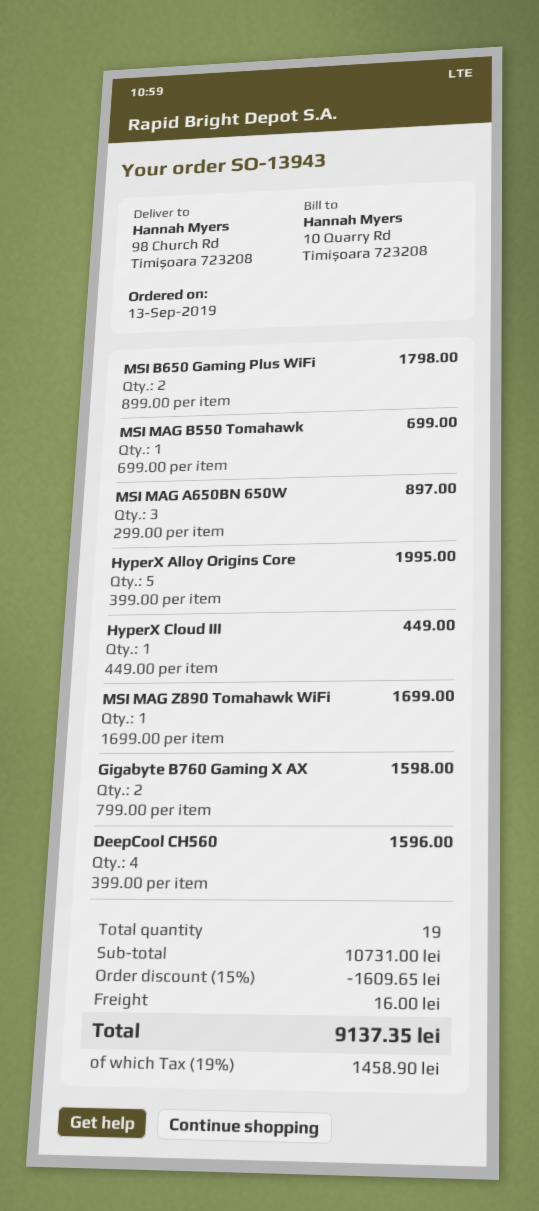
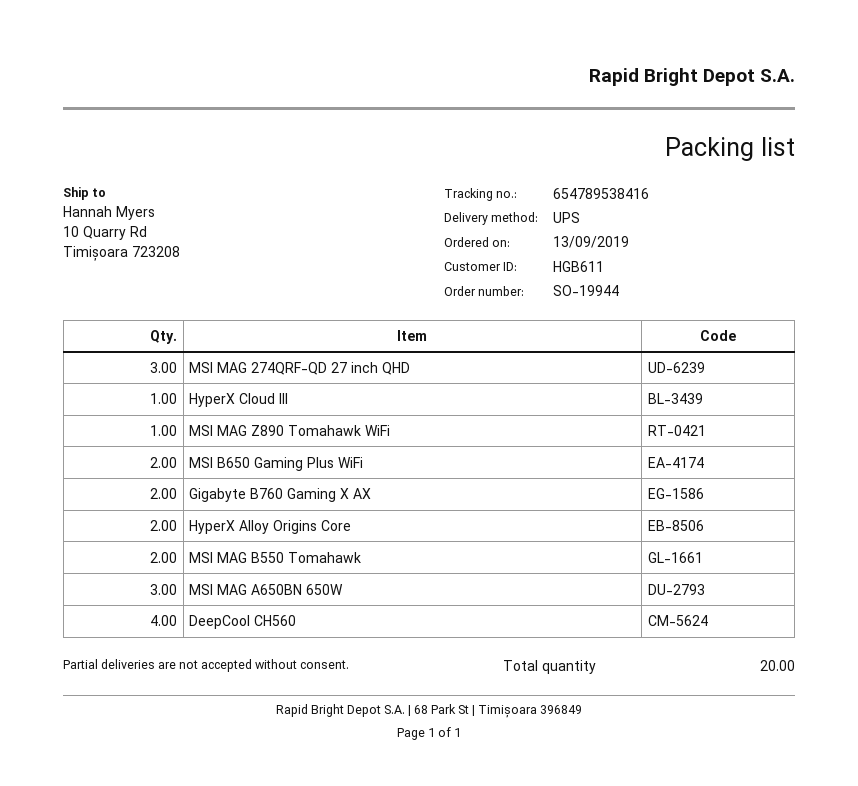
order number: SO-13943 -> SO-19944
ship to: 98 Church Rd, Timișoara 723208 -> 10 Quarry Rd, Timișoara 723208
MSI MAG B550 Tomahawk: 1 -> 2
HyperX Alloy Origins Core: 5 -> 2
MSI MAG 274QRF-QD 27 inch QHD: none -> 3
total quantity: 19 -> 20

